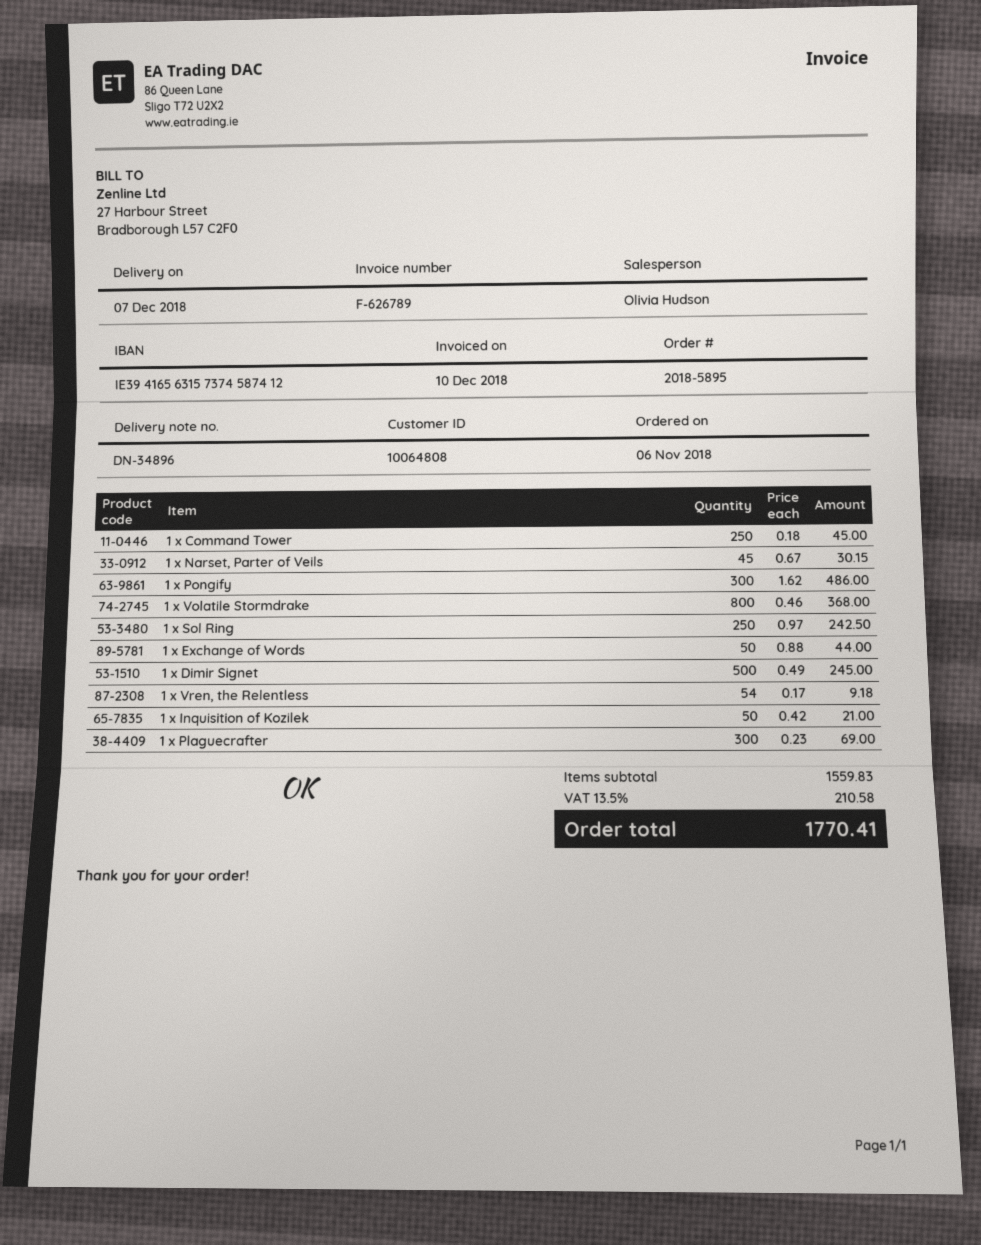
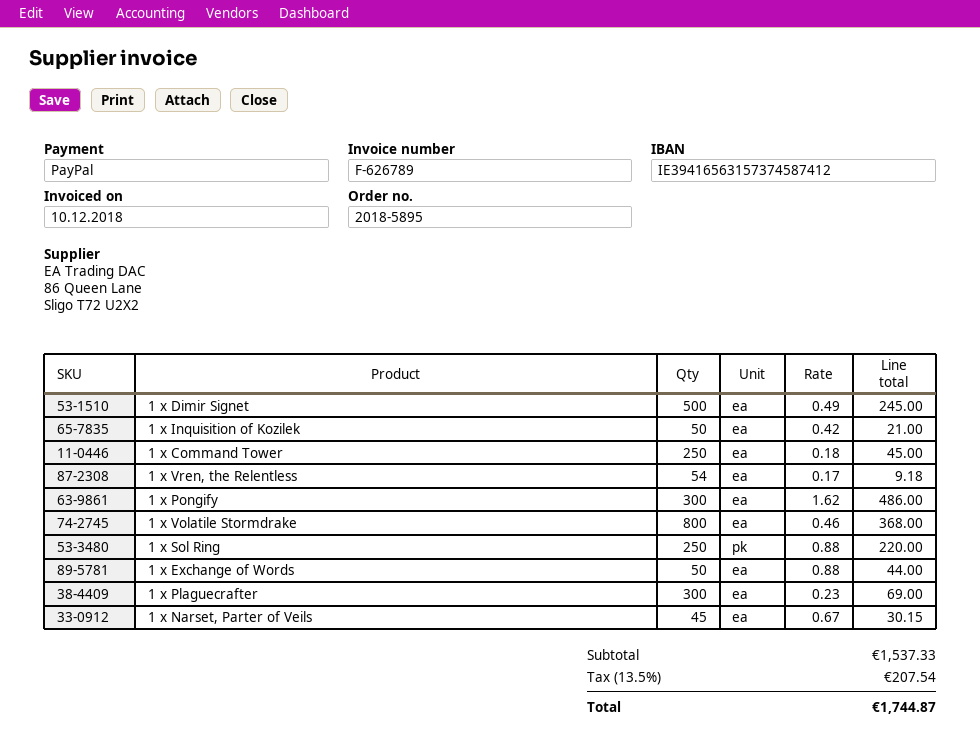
1 x Sol Ring: 250 x 0.97 = 242.50 -> 250 x 0.88 = 220.00
subtotal: 1559.83 -> 1537.33
tax: 13.5% = 210.58 -> 13.5% = 207.54
total: 1770.41 -> 1744.87

